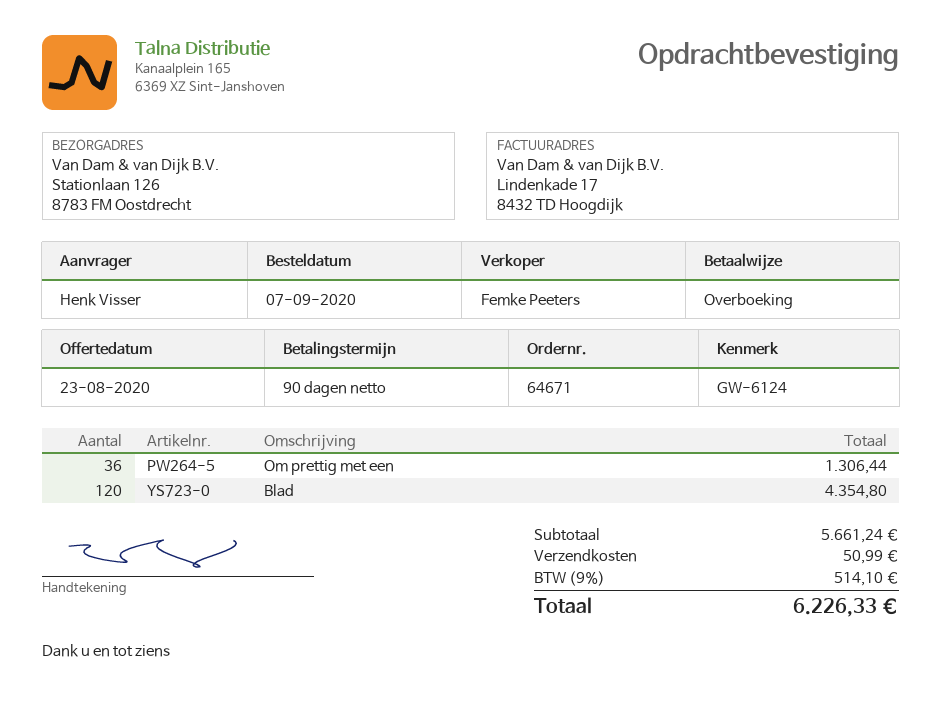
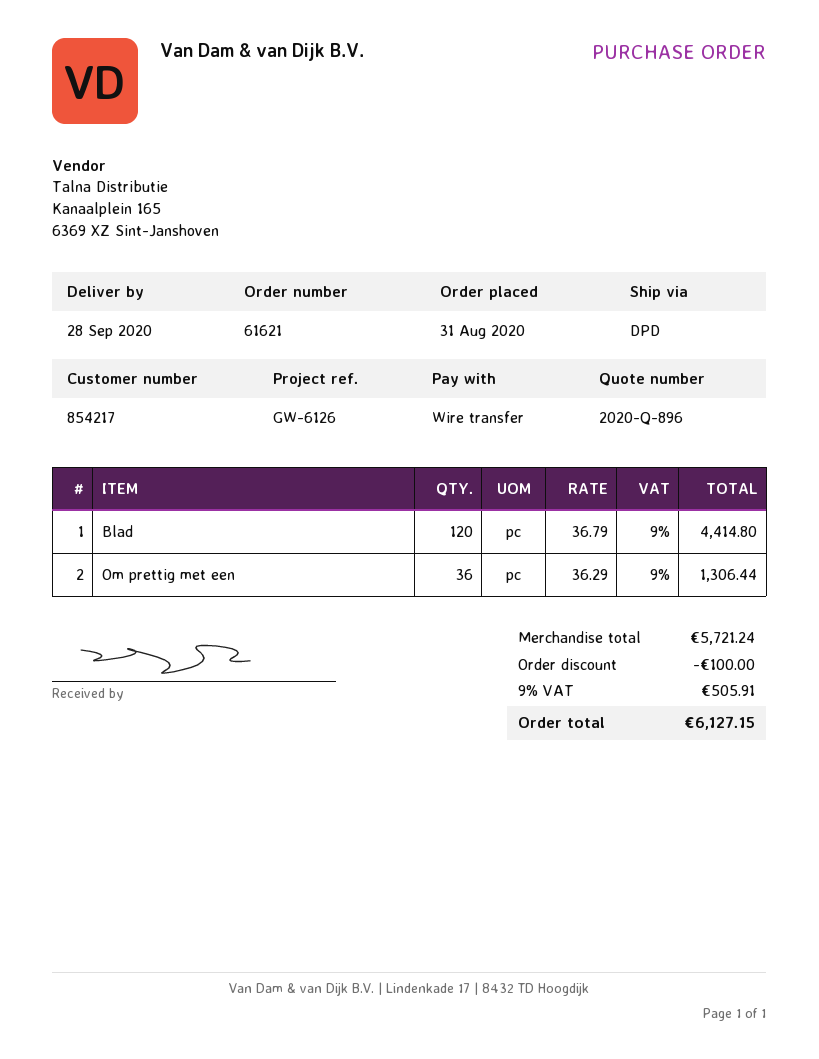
order number: 64671 -> 61621
order date: 2020-09-07 -> 2020-08-31
reference: GW-6124 -> GW-6126
Blad: 120 for 4354.80 -> 120 for 4414.80
subtotal: 5661.24 -> 5721.24
discount: none -> 100.00
shipping: 50.99 -> none
tax: 9% = 514.10 -> 9% = 505.91
total: 6226.33 -> 6127.15

